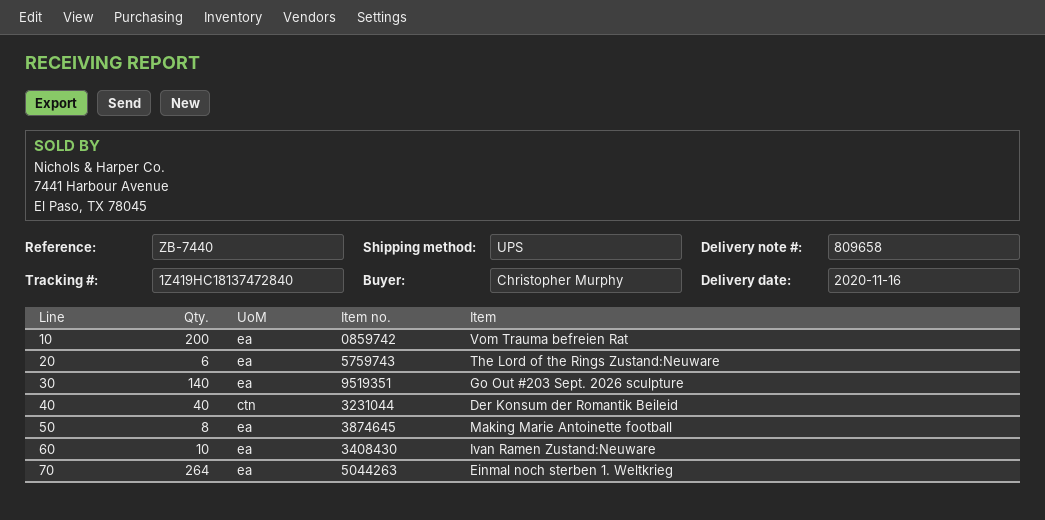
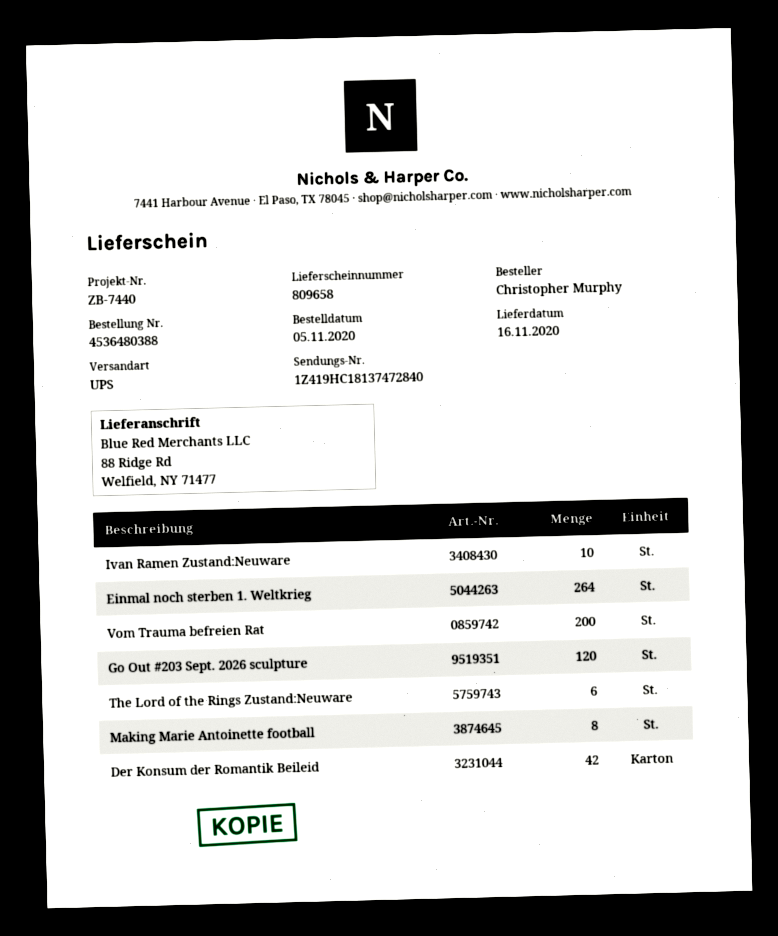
Go Out #203 Sept. 2026 sculpture: 140 -> 120
Der Konsum der Romantik Beileid: 40 -> 42

